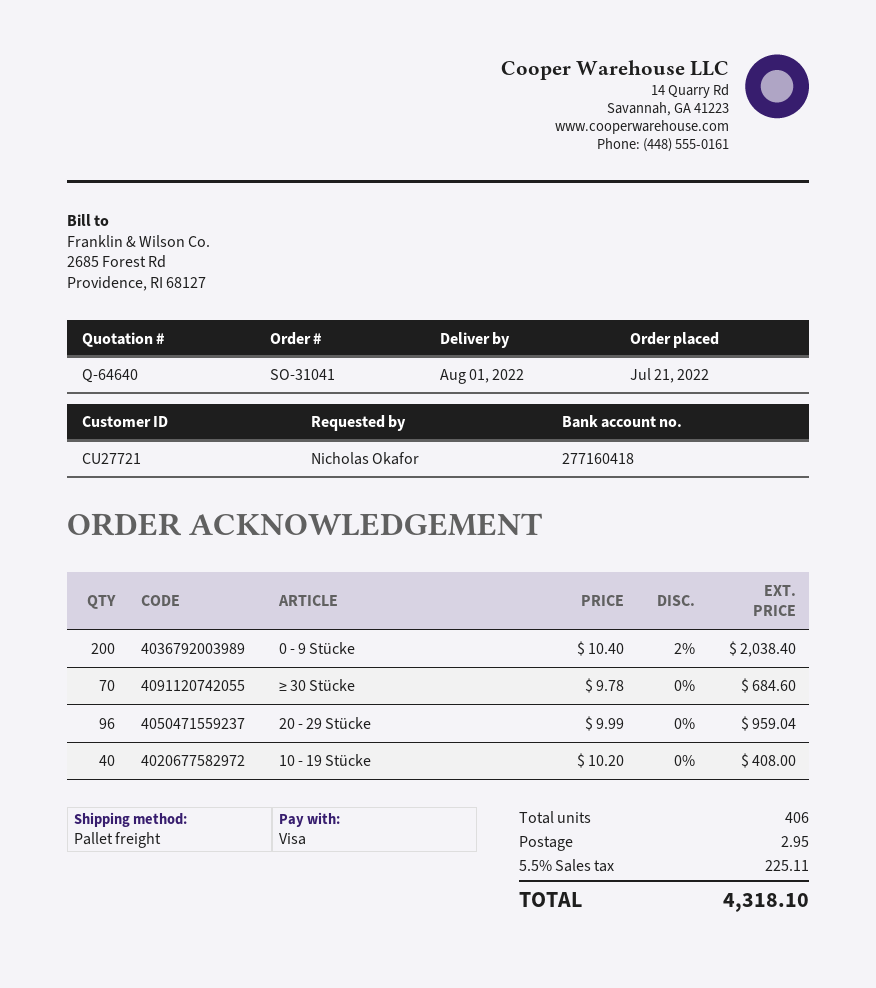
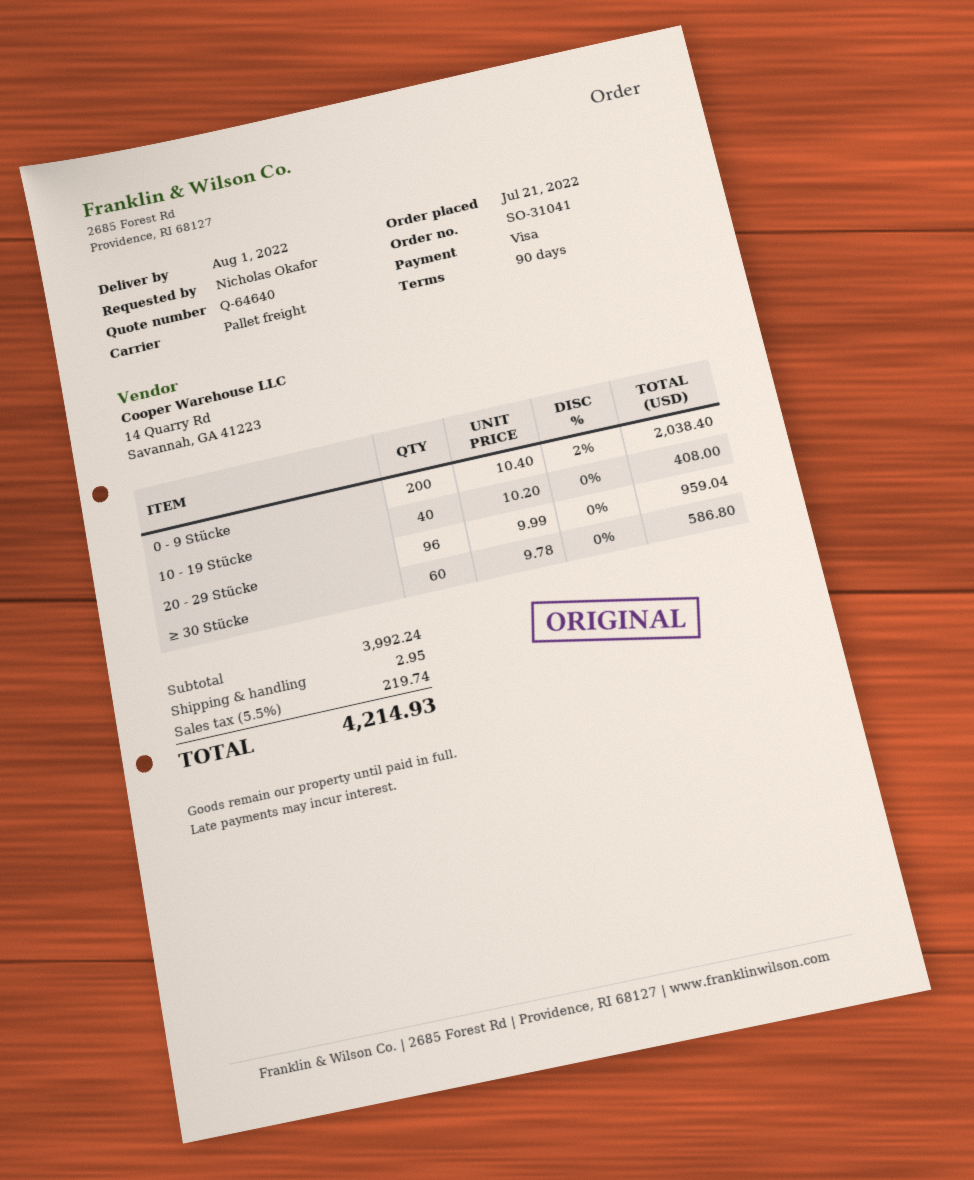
≥ 30 Stücke: 70 x 9.78 = 684.60 -> 60 x 9.78 = 586.80
tax: 5.5% = 225.11 -> 5.5% = 219.74
total: 4318.10 -> 4214.93

